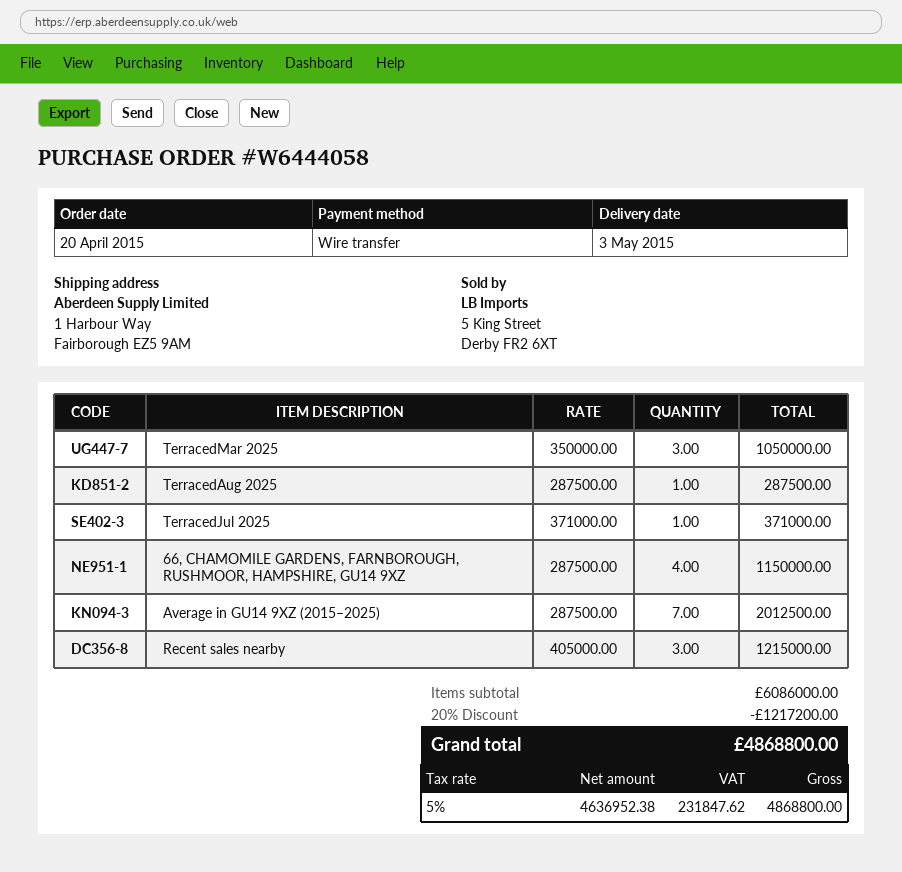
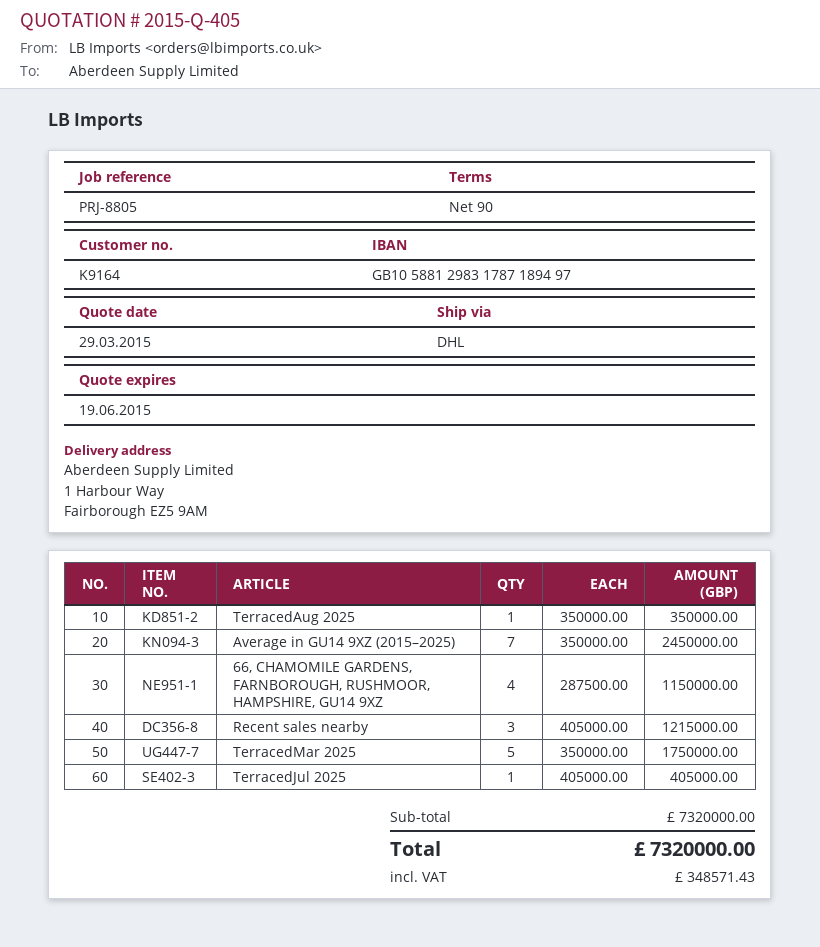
TerracedMar 2025: 3 x 350000.00 = 1050000.00 -> 5 x 350000.00 = 1750000.00
TerracedAug 2025: 1 x 287500.00 = 287500.00 -> 1 x 350000.00 = 350000.00
TerracedJul 2025: 1 x 371000.00 = 371000.00 -> 1 x 405000.00 = 405000.00
Average in GU14 9XZ (2015–2025): 7 x 287500.00 = 2012500.00 -> 7 x 350000.00 = 2450000.00
subtotal: 6086000.00 -> 7320000.00
discount: 20% = 1217200.00 -> none
tax: 231847.62 -> 348571.43
total: 4868800.00 -> 7320000.00

